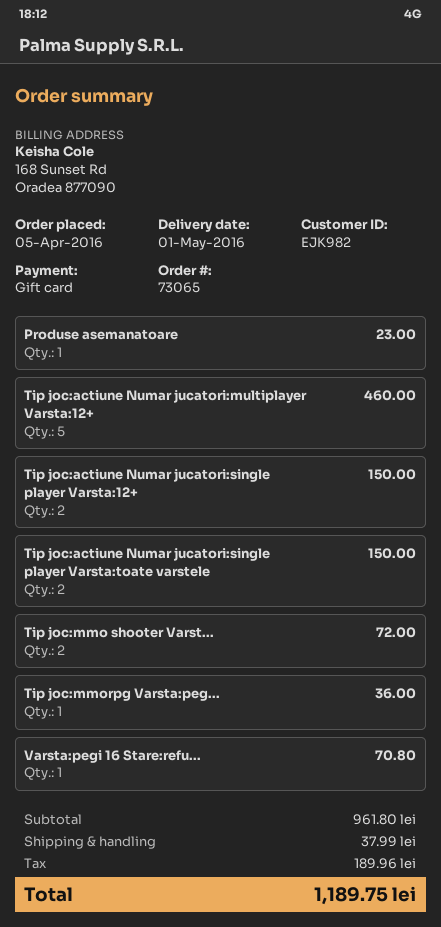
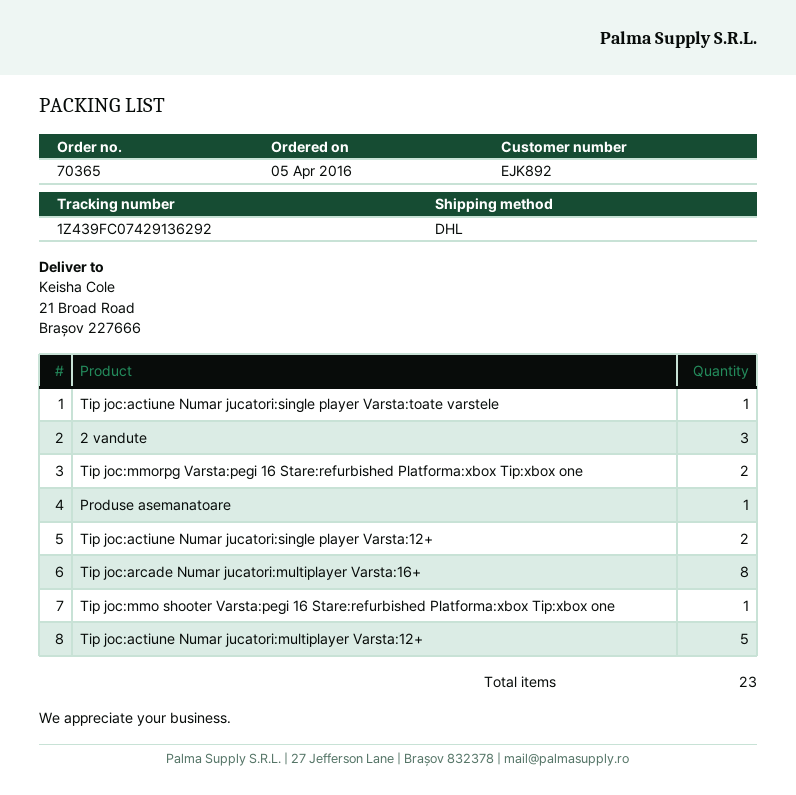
order number: 73065 -> 70365
customer number: EJK982 -> EJK892
Tip joc:actiune Numar jucatori:single player Varsta:toate varstele: 2 -> 1
Tip joc:mmo shooter Varst...: 2 -> 1
Tip joc:mmorpg Varsta:peg...: 1 -> 2
Varsta:pegi 16 Stare:refu...: 1 -> none
2 vandute: none -> 3
Tip joc:arcade Numar jucatori:multiplayer Varsta:16+: none -> 8

